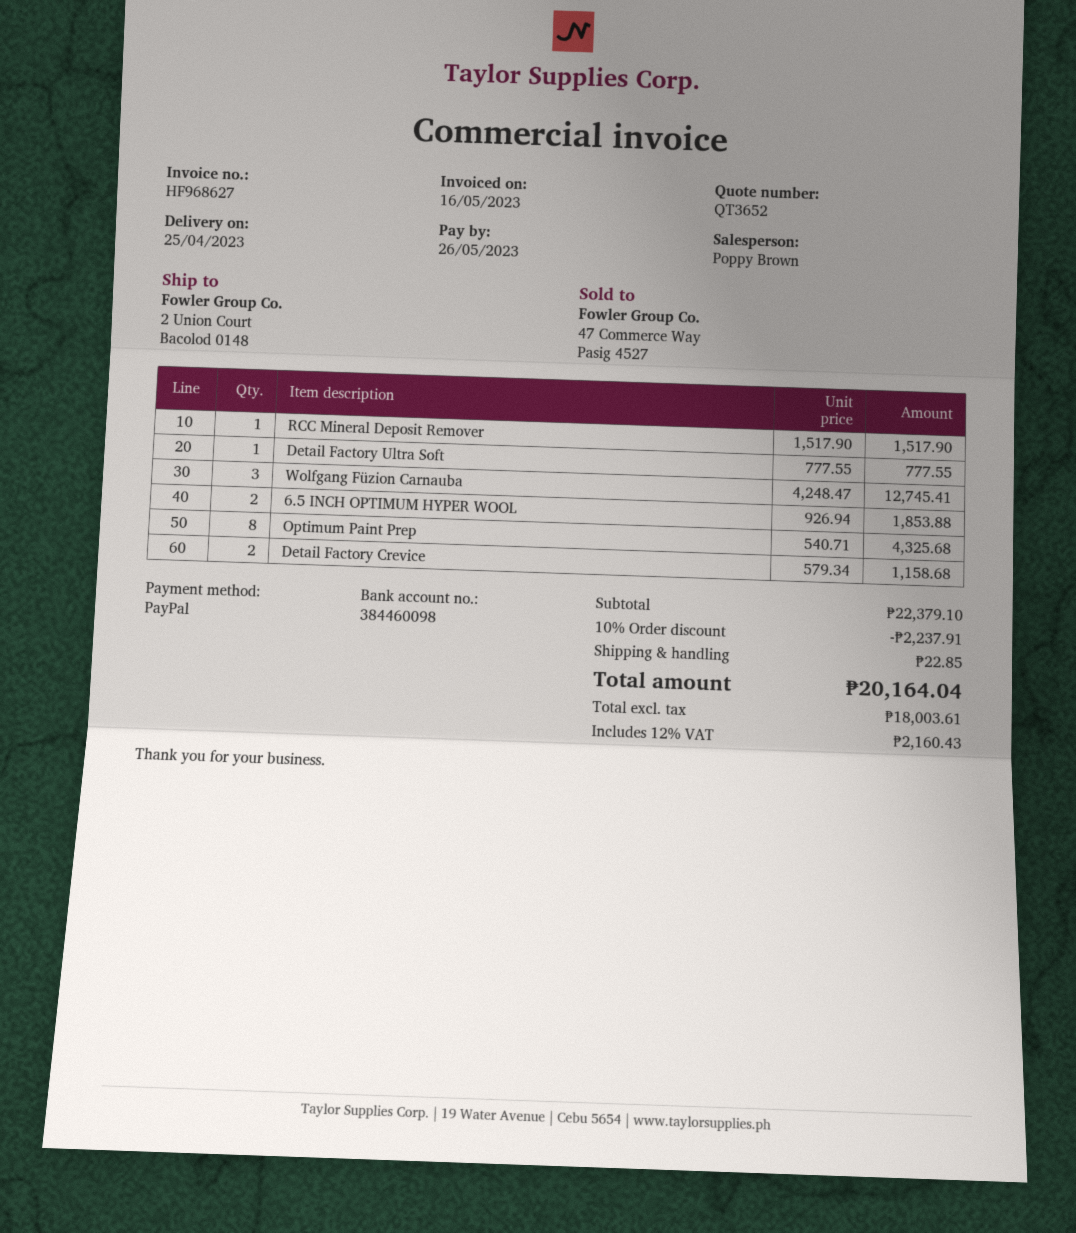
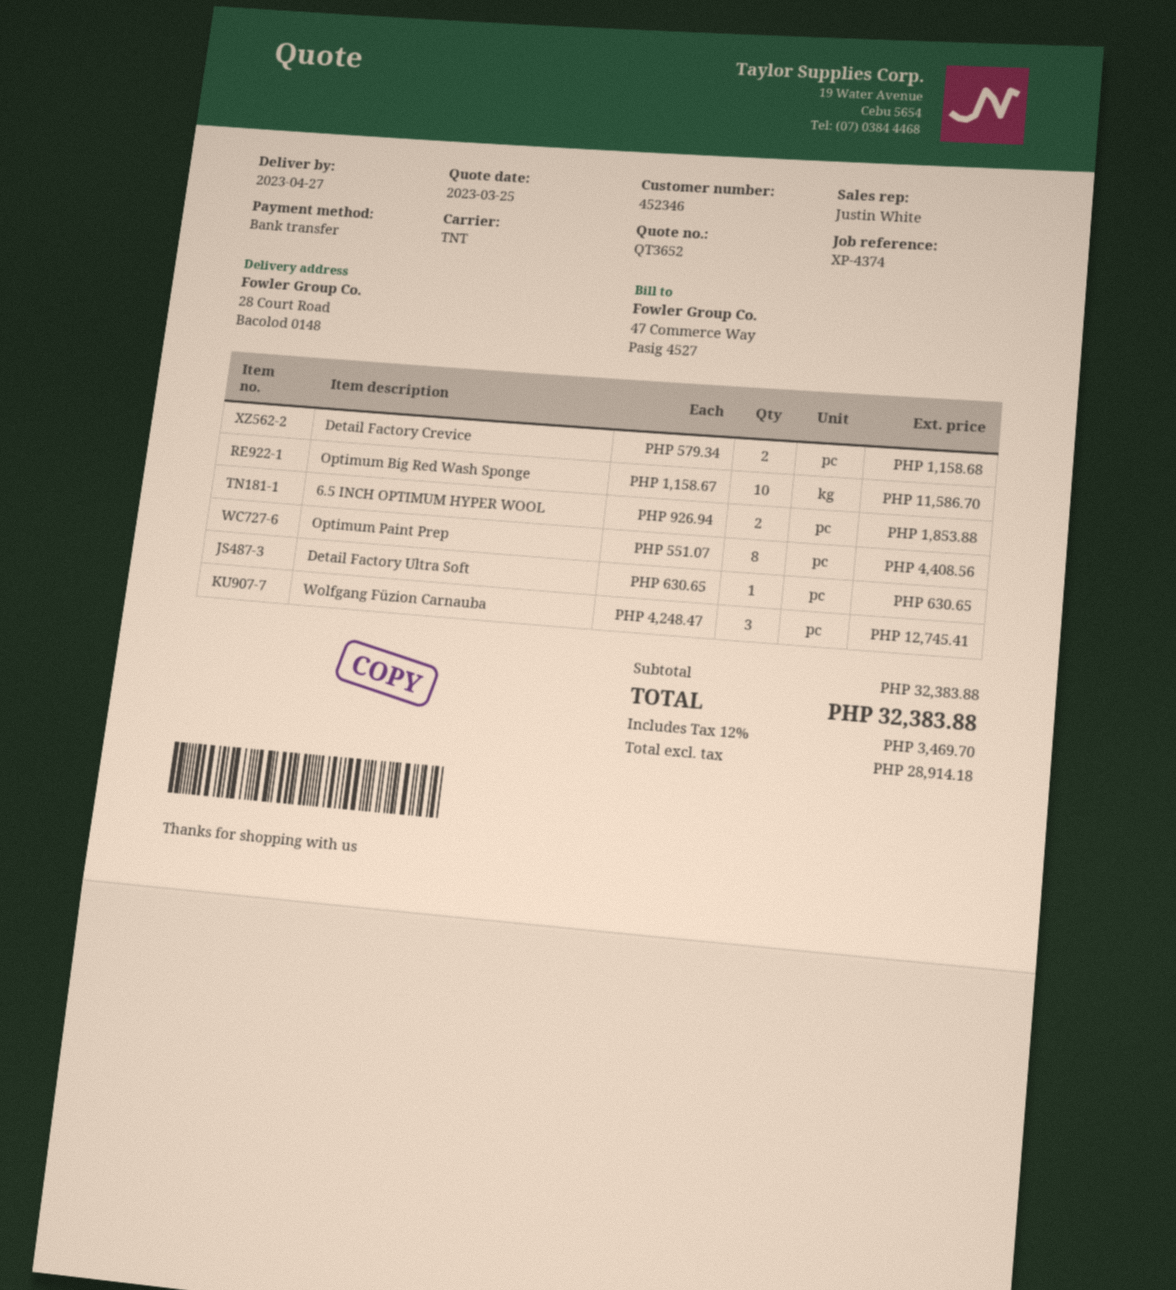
delivery date: 2023-04-25 -> 2023-04-27
sales rep: Poppy Brown -> Justin White
payment method: PayPal -> bank transfer
ship to: 2 Union Court, Bacolod 0148 -> 28 Court Road, Bacolod 0148
RCC Mineral Deposit Remover: 1 x 1517.90 = 1517.90 -> none
Detail Factory Ultra Soft: 1 x 777.55 = 777.55 -> 1 x 630.65 = 630.65
Optimum Paint Prep: 8 x 540.71 = 4325.68 -> 8 x 551.07 = 4408.56
Optimum Big Red Wash Sponge: none -> 10 x 1158.67 = 11586.70
subtotal: 22379.10 -> 32383.88
discount: 10% = 2237.91 -> none
shipping: 22.85 -> none
net: 18003.61 -> 28914.18
tax: 12% = 2160.43 -> 12% = 3469.70
total: 20164.04 -> 32383.88

